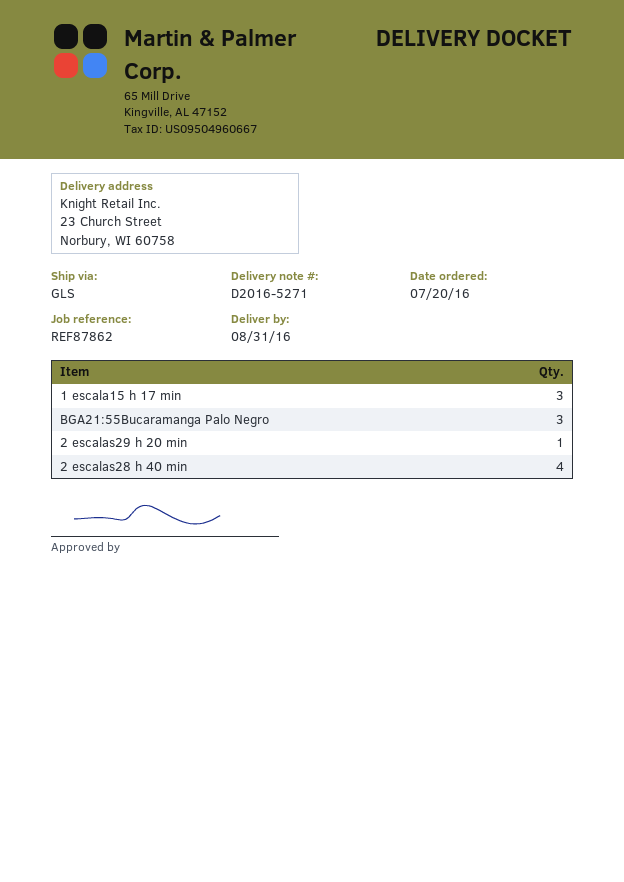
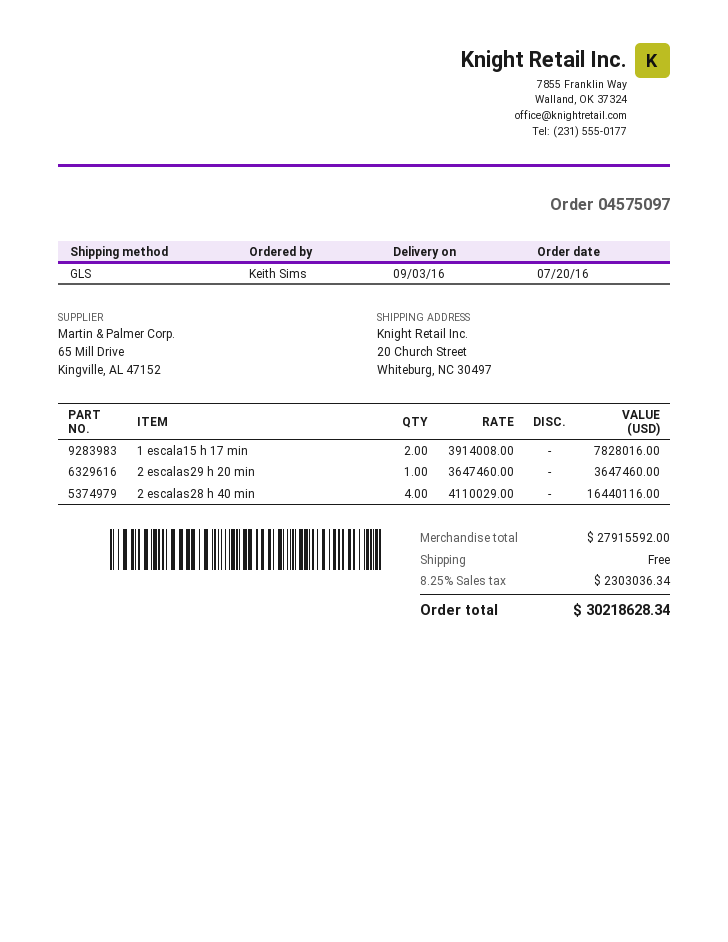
delivery date: 2016-08-31 -> 2016-09-03
ship to: 23 Church Street, Norbury, WI 60758 -> 20 Church Street, Whiteburg, NC 30497
1 escala15 h 17 min: 3 -> 2
BGA21:55Bucaramanga Palo Negro: 3 -> none

